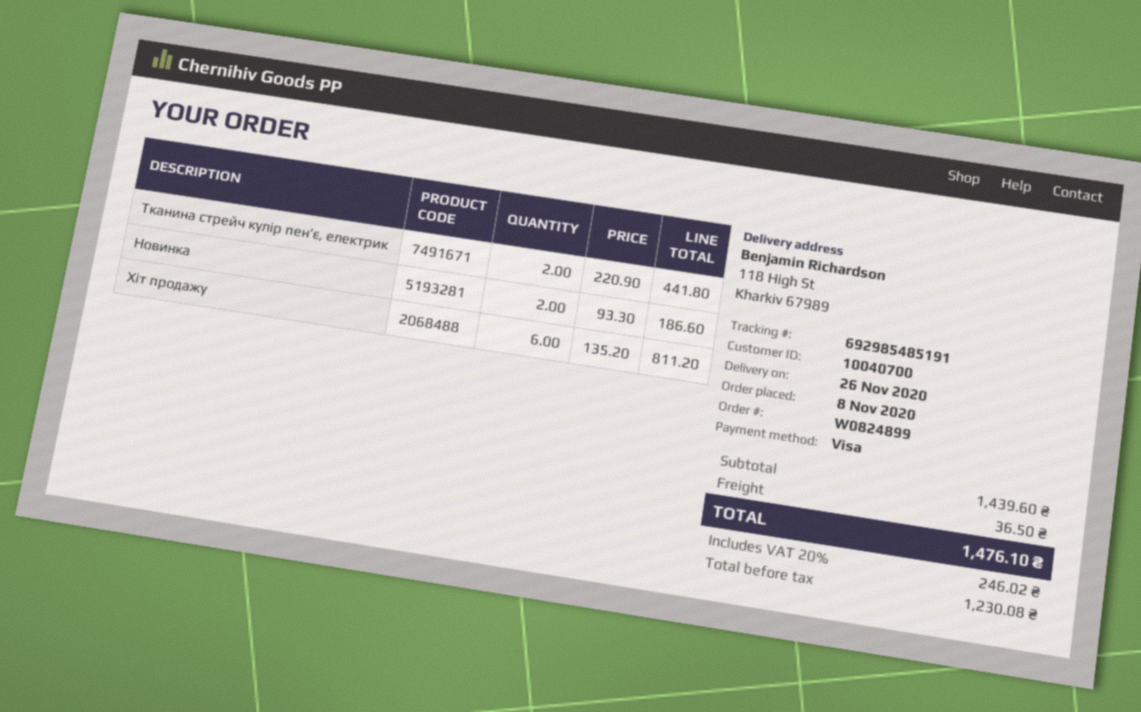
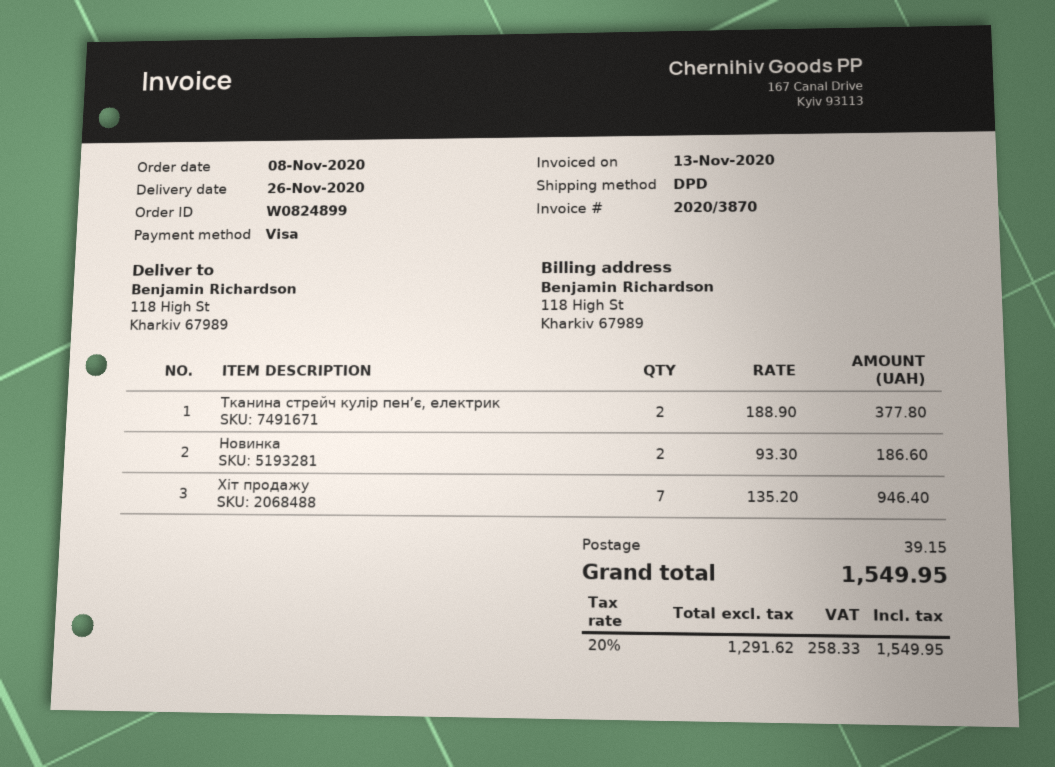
Тканина стрейч кулір пен’є, електрик: 2 x 220.90 = 441.80 -> 2 x 188.90 = 377.80
Хіт продажу: 6 x 135.20 = 811.20 -> 7 x 135.20 = 946.40
shipping: 36.50 -> 39.15
net: 1230.08 -> 1291.62
tax: 20% = 246.02 -> 20% = 258.33
total: 1476.10 -> 1549.95

